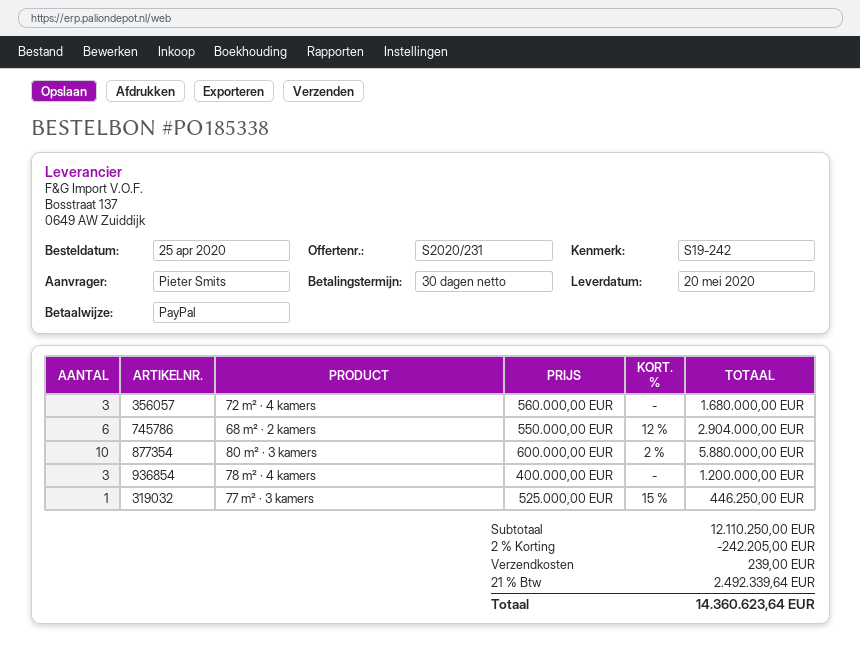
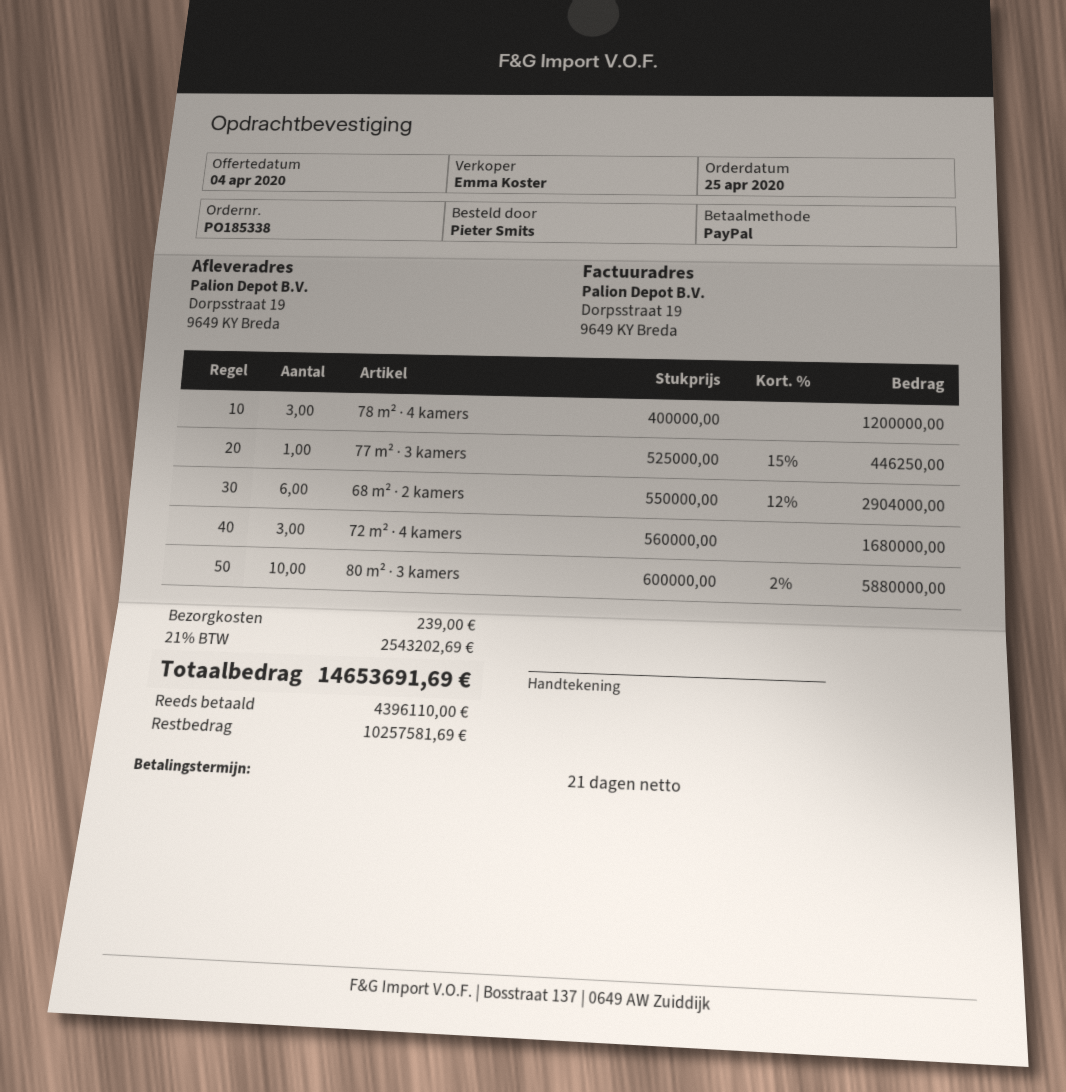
payment terms: 30 days -> 21 days
discount: 2% = 242205.00 -> none
tax: 21% = 2492339.64 -> 21% = 2543202.69
total: 14360623.64 -> 14653691.69

